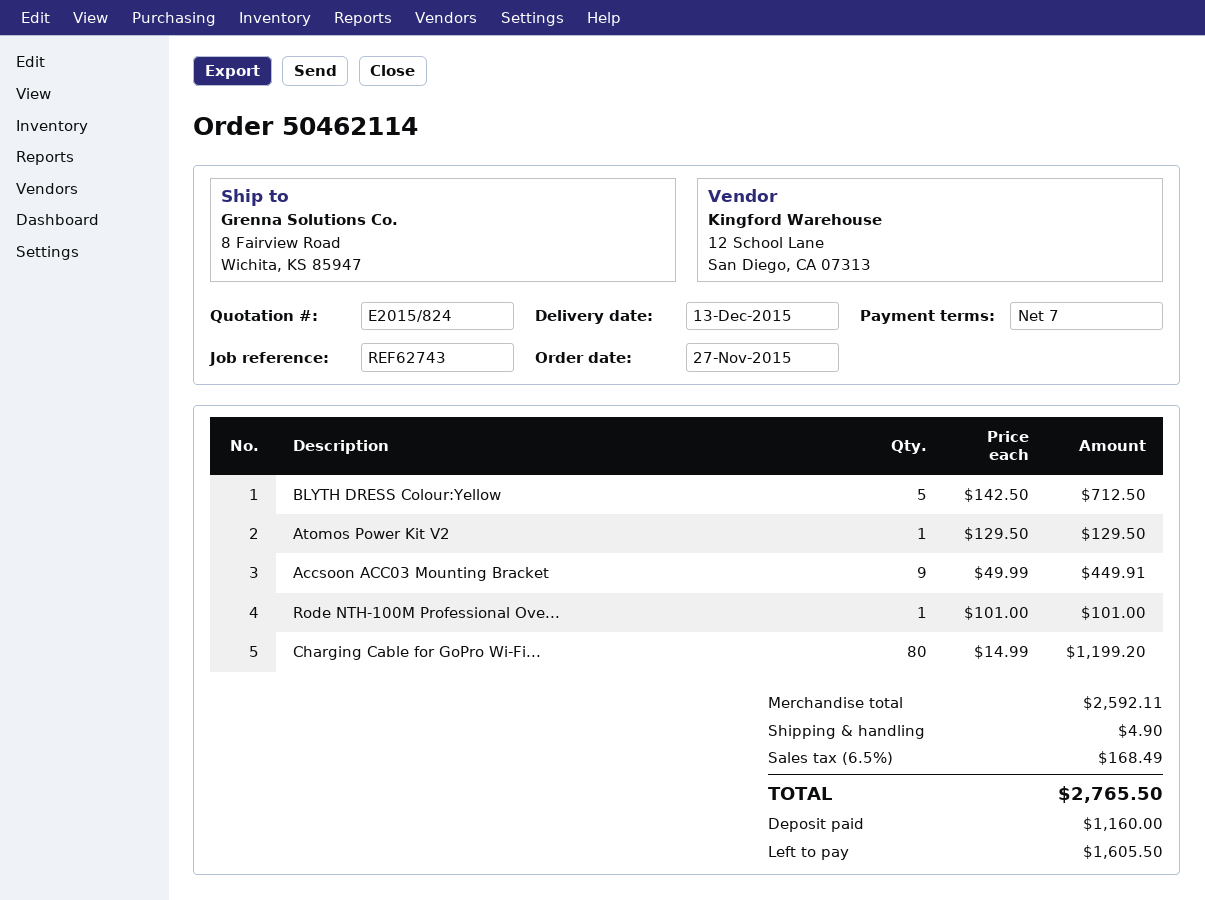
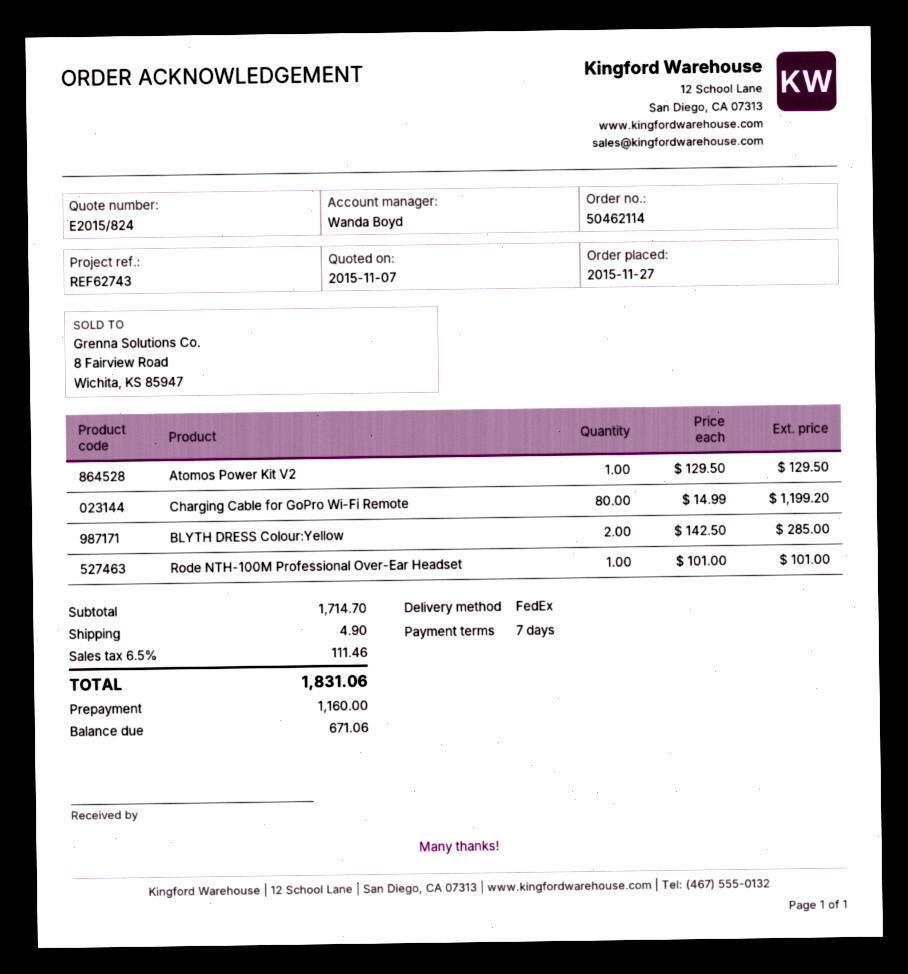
BLYTH DRESS Colour:Yellow: 5 x 142.50 = 712.50 -> 2 x 142.50 = 285.00
Accsoon ACC03 Mounting Bracket: 9 x 49.99 = 449.91 -> none
subtotal: 2592.11 -> 1714.70
tax: 6.5% = 168.49 -> 6.5% = 111.46
total: 2765.50 -> 1831.06
balance: 1605.50 -> 671.06

